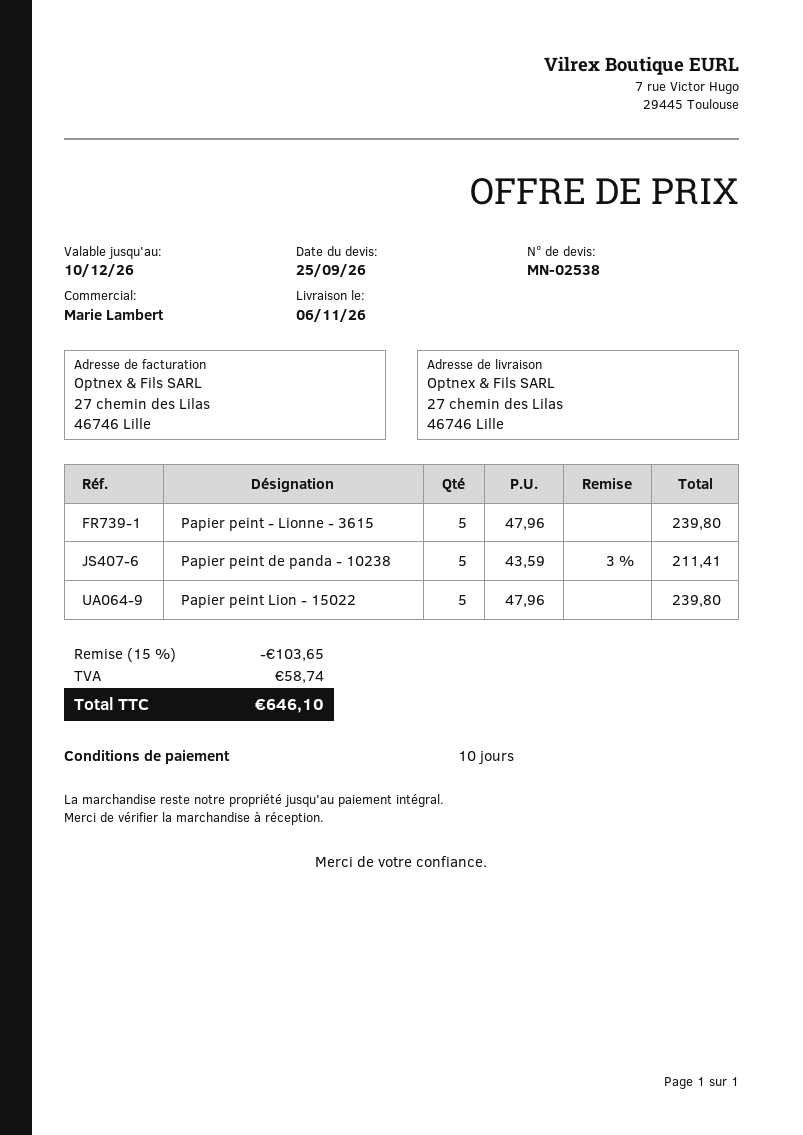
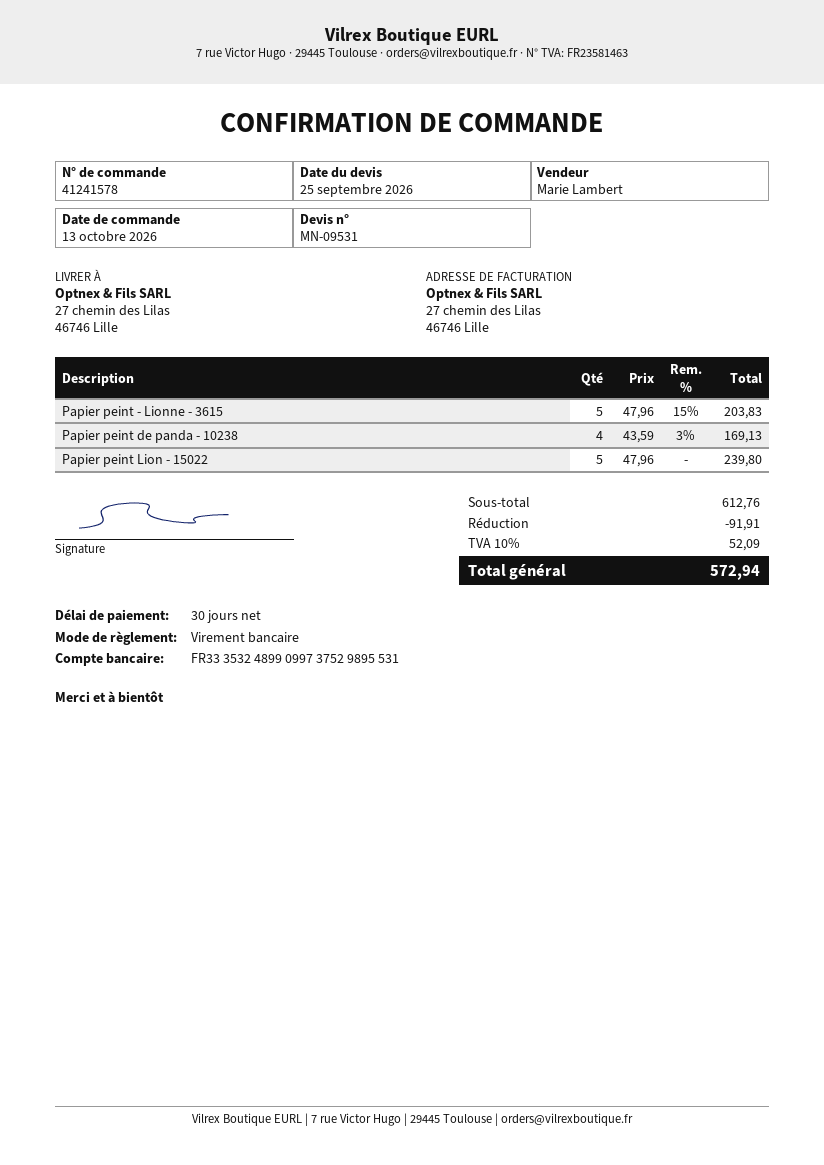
quote number: MN-02538 -> MN-09531
payment terms: 10 days -> 30 days
Papier peint - Lionne - 3615: 5 x 47.96 = 239.80 -> 5 x 47.96 - 15% = 203.83
Papier peint de panda - 10238: 5 x 43.59 - 3% = 211.41 -> 4 x 43.59 - 3% = 169.13
discount: 103.65 -> 91.91
tax: 58.74 -> 52.09
total: 646.10 -> 572.94

